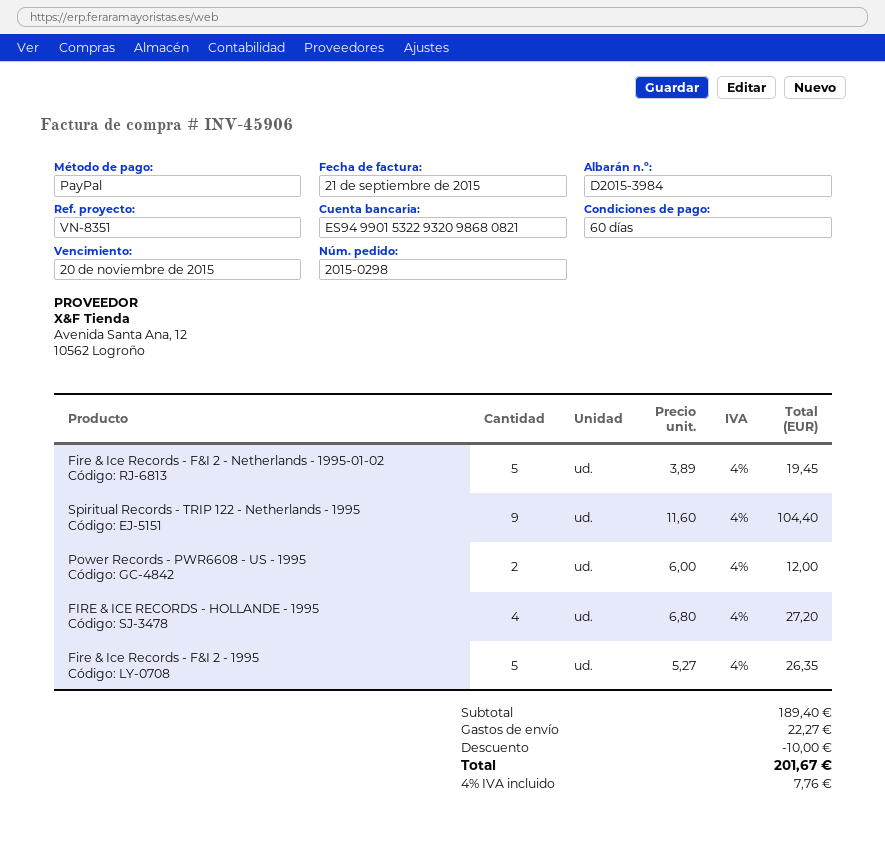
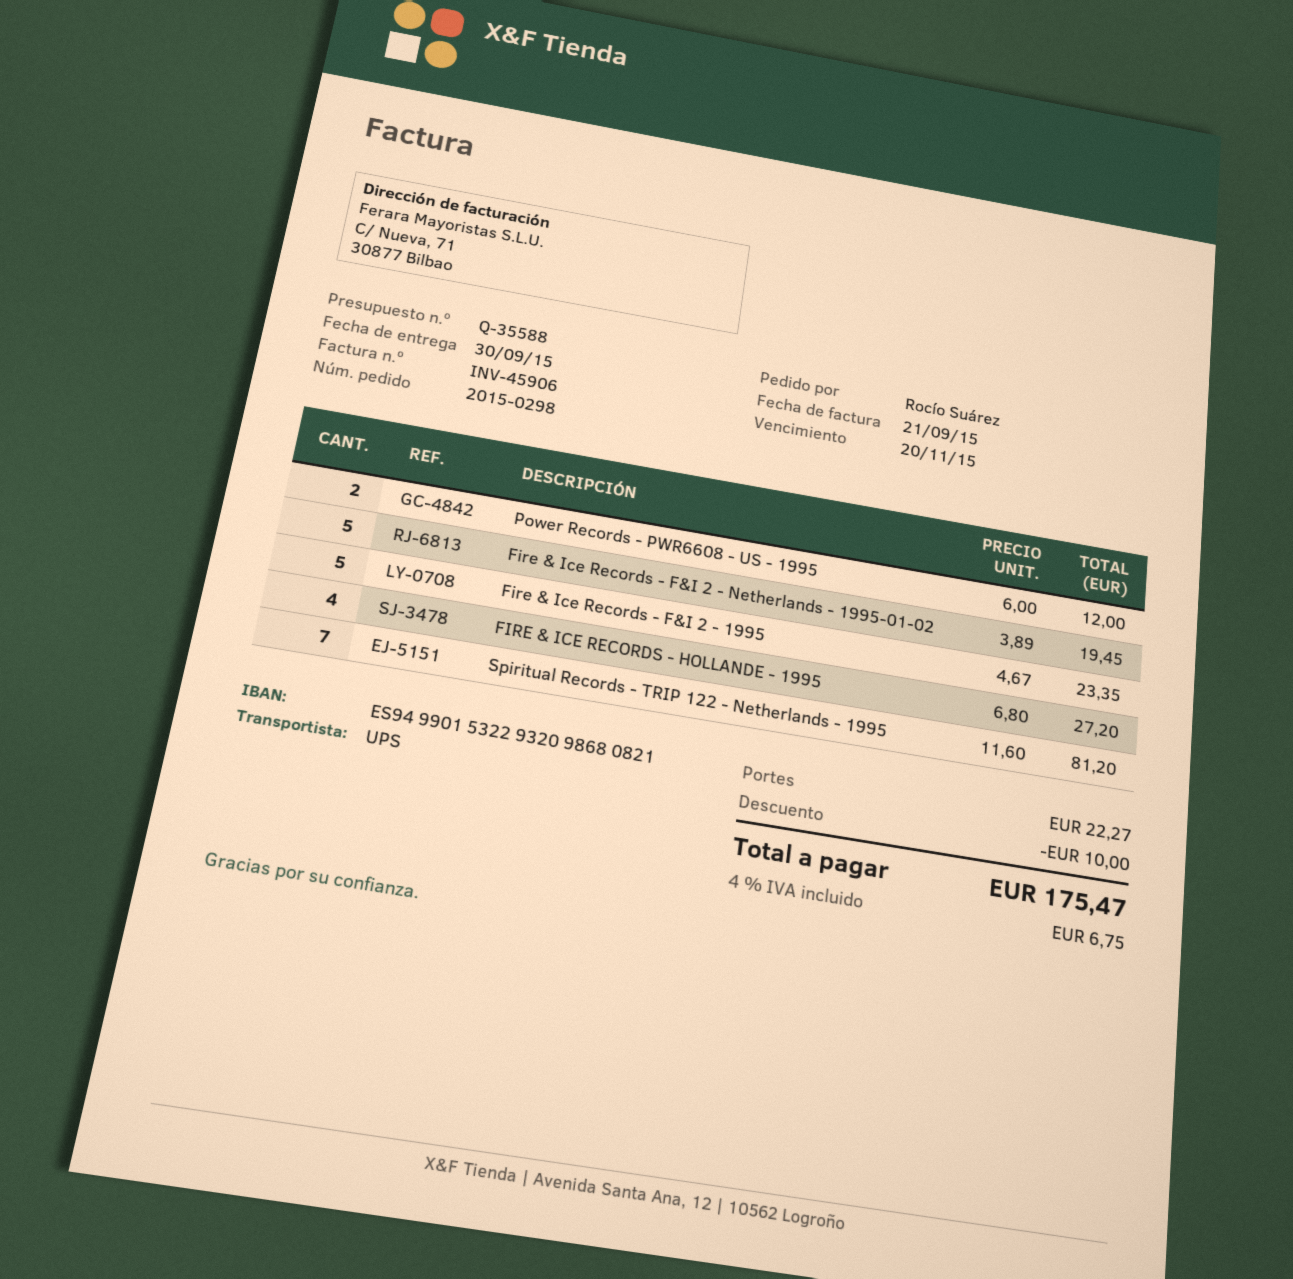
Spiritual Records - TRIP 122 - Netherlands - 1995: 9 x 11.60 = 104.40 -> 7 x 11.60 = 81.20
Fire & Ice Records - F&I 2 - 1995: 5 x 5.27 = 26.35 -> 5 x 4.67 = 23.35
tax: 4% = 7.76 -> 4% = 6.75
total: 201.67 -> 175.47

